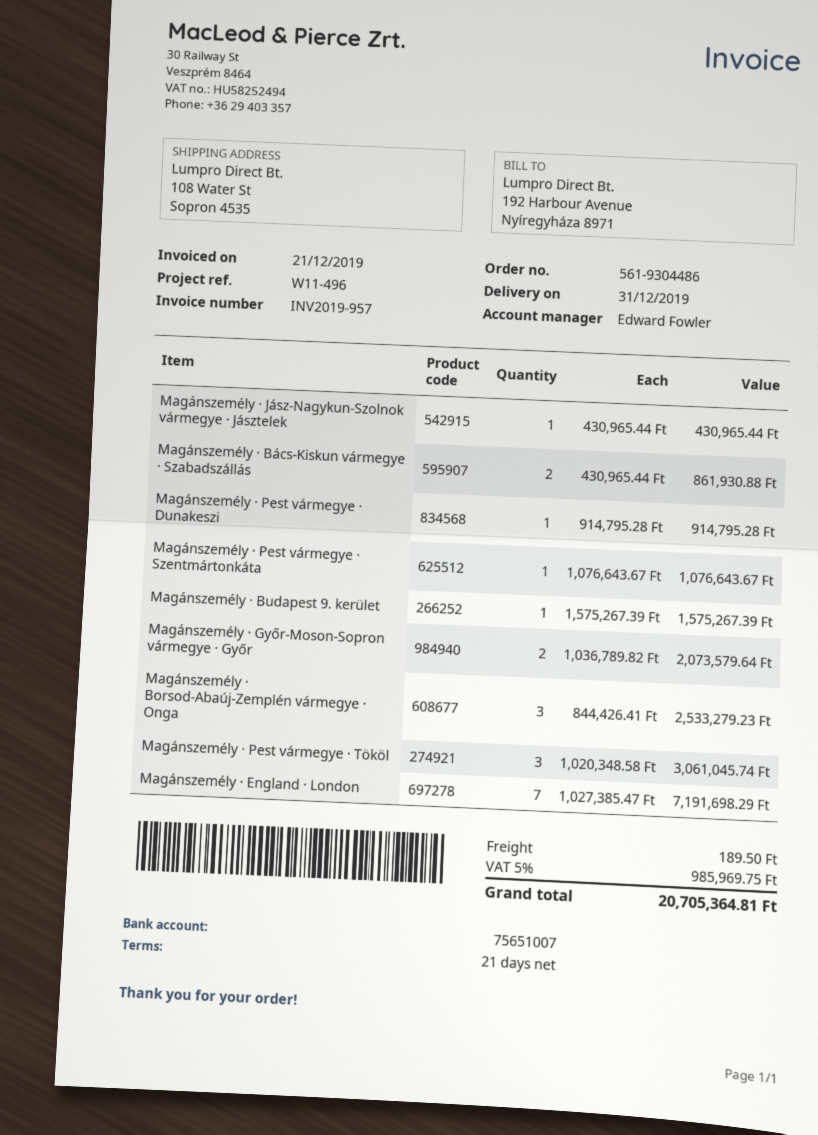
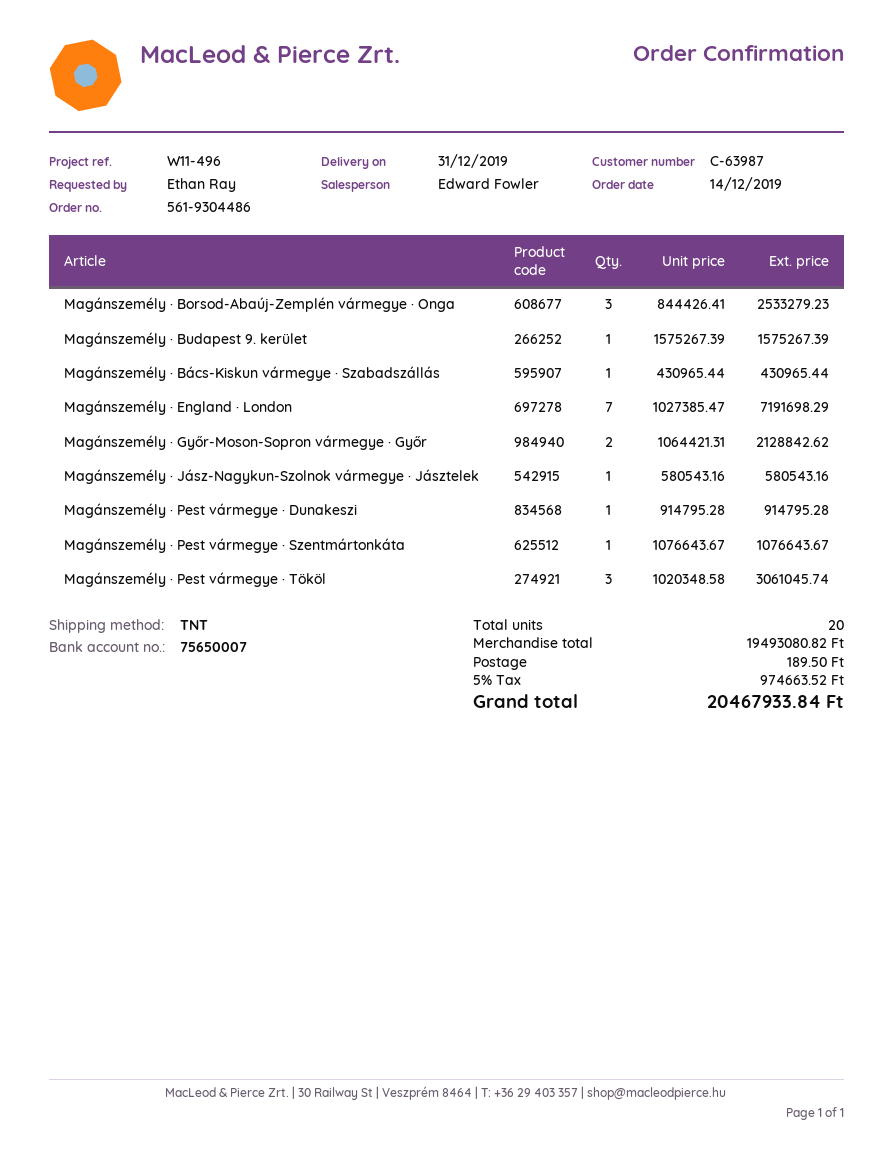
bank account: 75651007 -> 75650007
Magánszemély · Jász-Nagykun-Szolnok vármegye · Jásztelek: 1 x 430965.44 = 430965.44 -> 1 x 580543.16 = 580543.16
Magánszemély · Bács-Kiskun vármegye · Szabadszállás: 2 x 430965.44 = 861930.88 -> 1 x 430965.44 = 430965.44
Magánszemély · Győr-Moson-Sopron vármegye · Győr: 2 x 1036789.82 = 2073579.64 -> 2 x 1064421.31 = 2128842.62
tax: 5% = 985969.75 -> 5% = 974663.52
total: 20705364.81 -> 20467933.84

